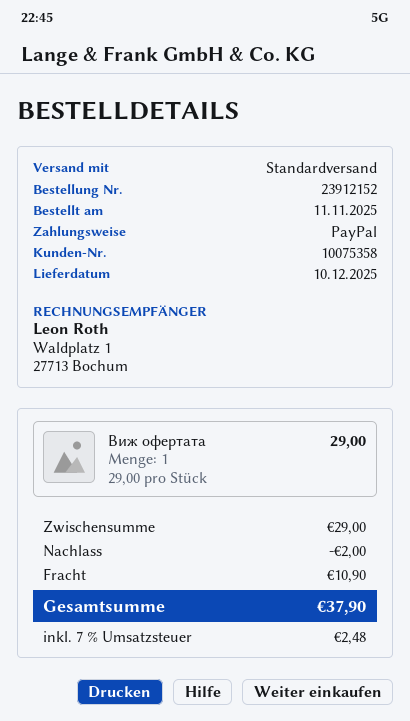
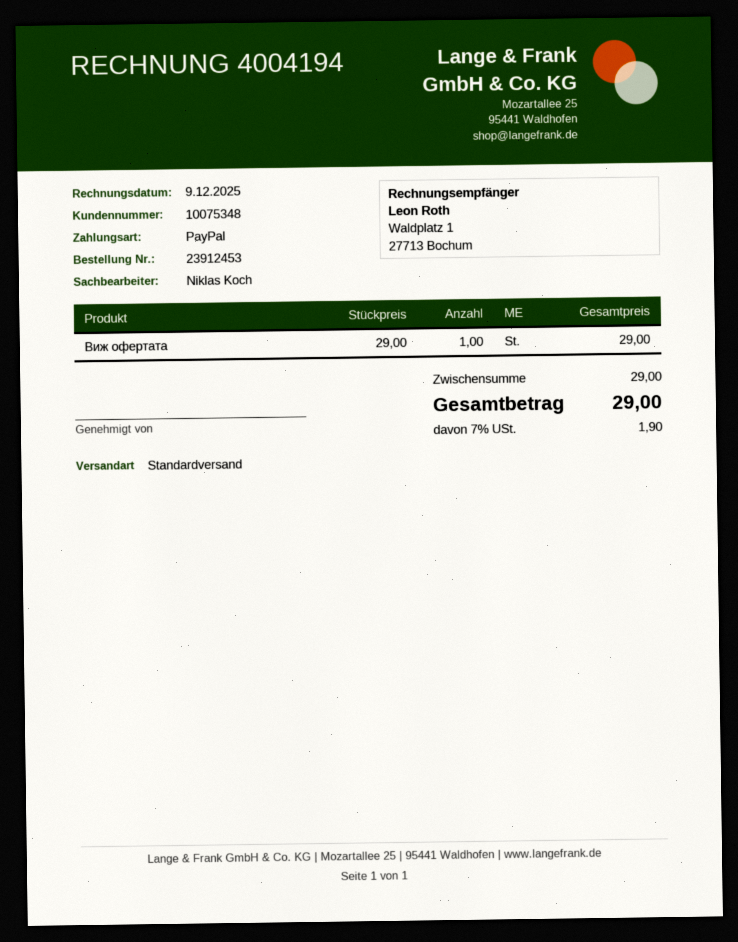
order number: 23912152 -> 23912453
customer number: 10075358 -> 10075348
discount: 2.00 -> none
shipping: 10.90 -> none
tax: 7% = 2.48 -> 7% = 1.90
total: 37.90 -> 29.00

